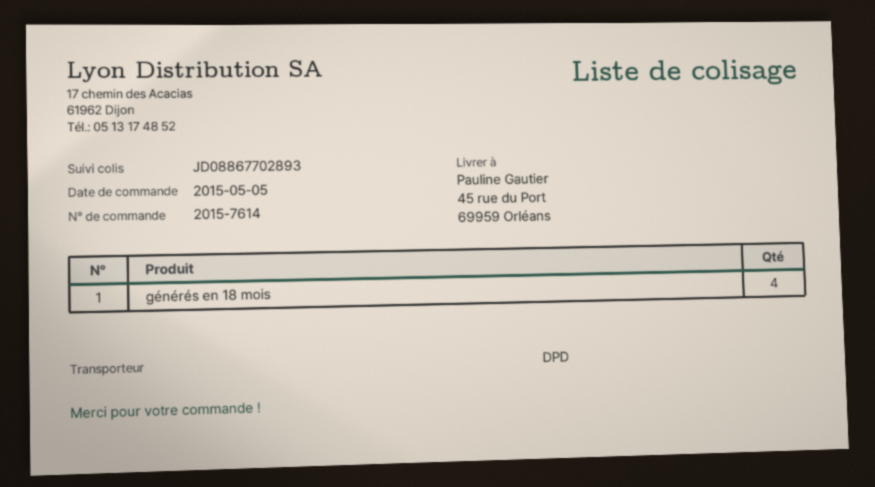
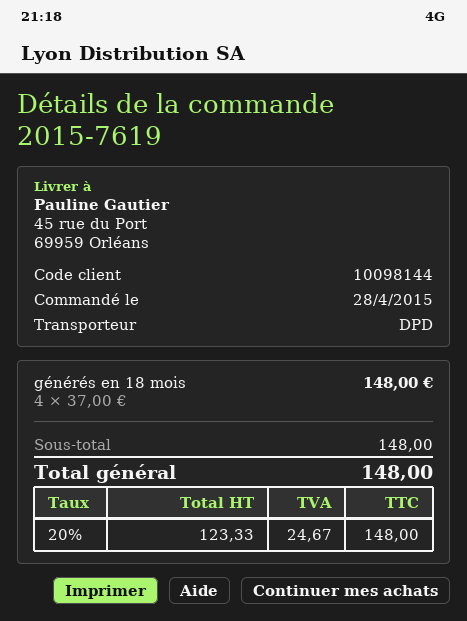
order number: 2015-7614 -> 2015-7619
order date: 2015-05-05 -> 2015-04-28

